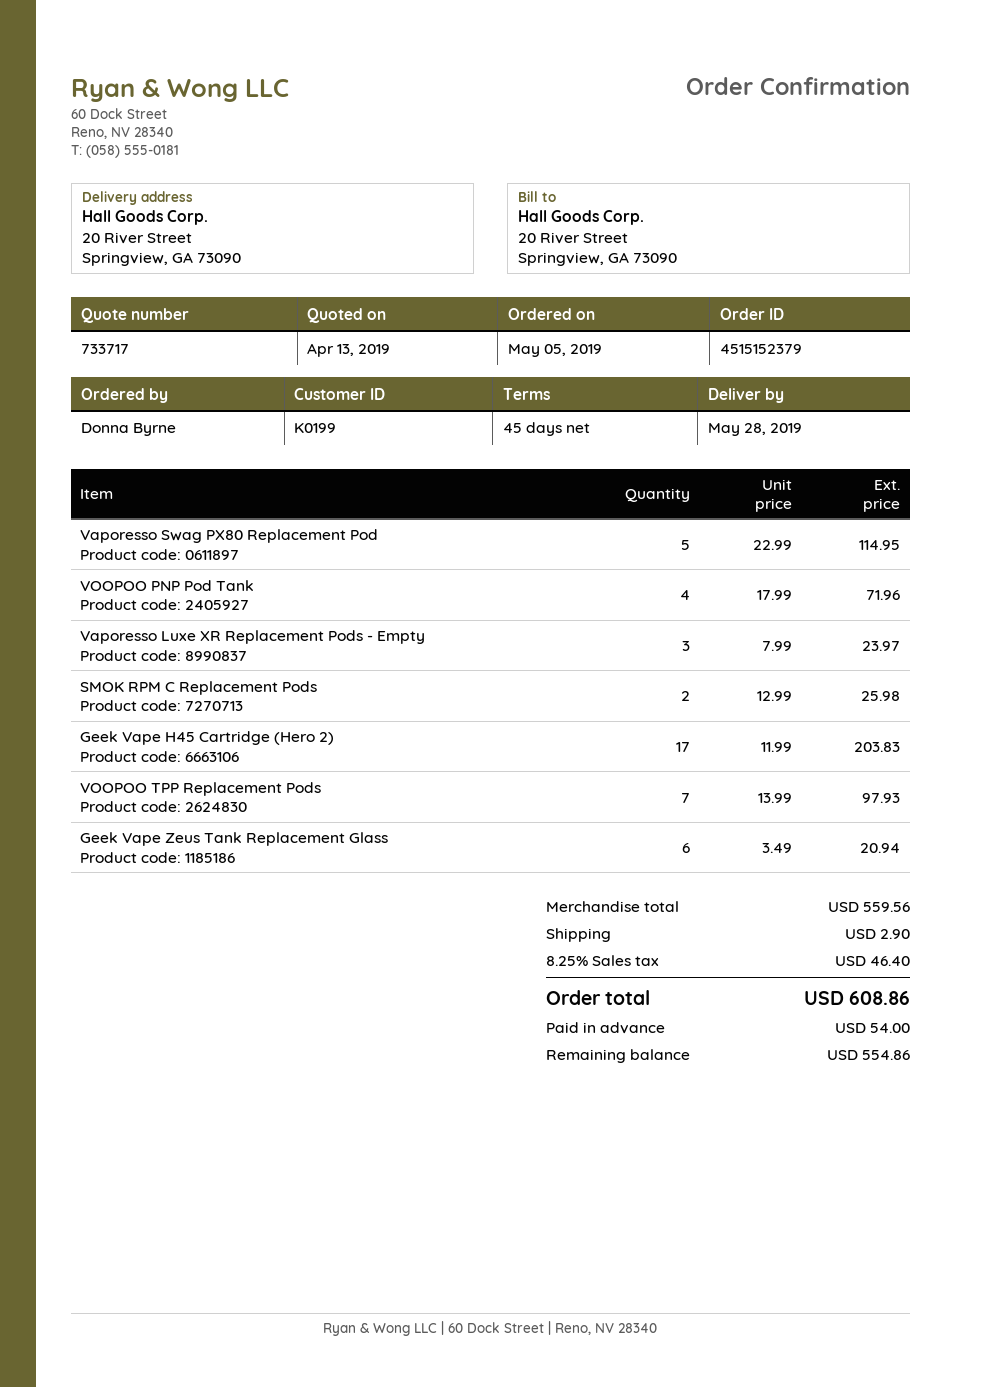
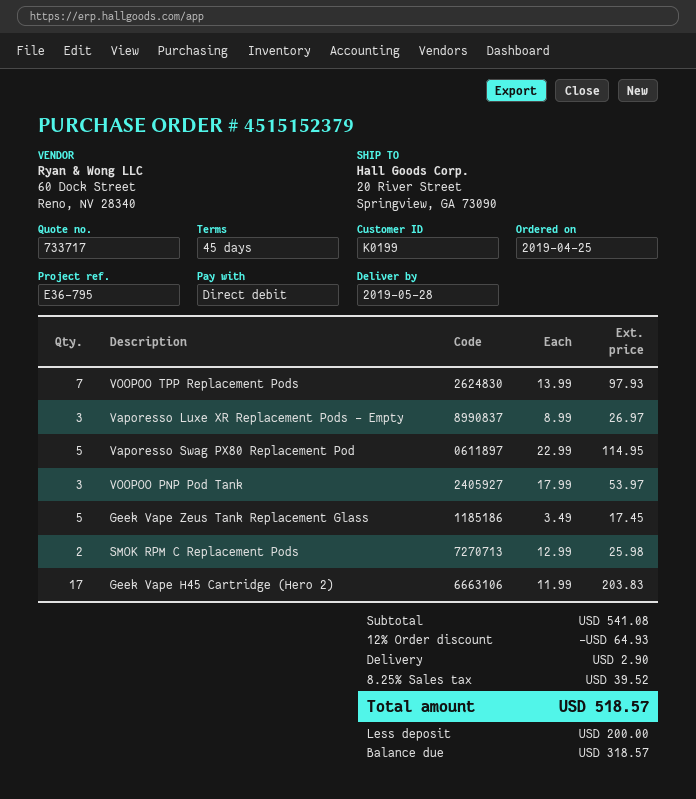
order date: 2019-05-05 -> 2019-04-25
VOOPOO PNP Pod Tank: 4 x 17.99 = 71.96 -> 3 x 17.99 = 53.97
Vaporesso Luxe XR Replacement Pods - Empty: 3 x 7.99 = 23.97 -> 3 x 8.99 = 26.97
Geek Vape Zeus Tank Replacement Glass: 6 x 3.49 = 20.94 -> 5 x 3.49 = 17.45
subtotal: 559.56 -> 541.08
discount: none -> 12% = 64.93
tax: 8.25% = 46.40 -> 8.25% = 39.52
total: 608.86 -> 518.57
deposit: 54.00 -> 200.00
balance: 554.86 -> 318.57

